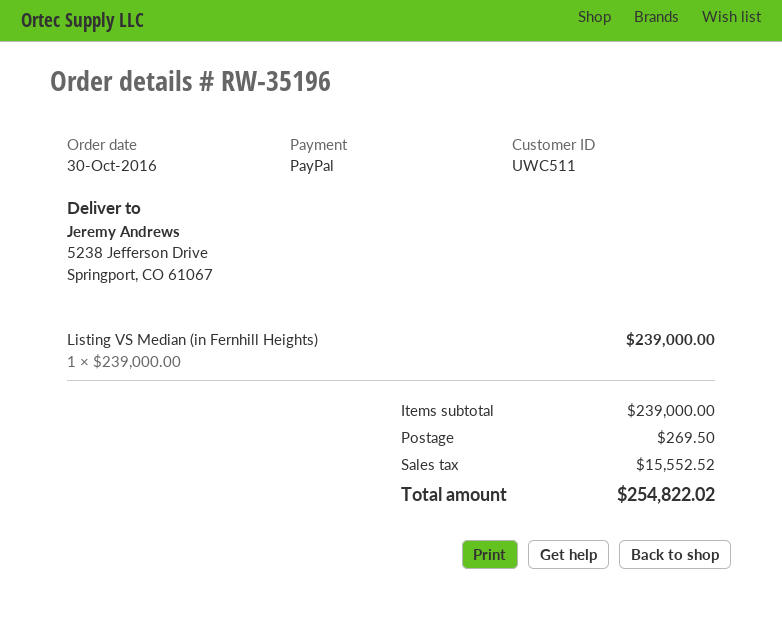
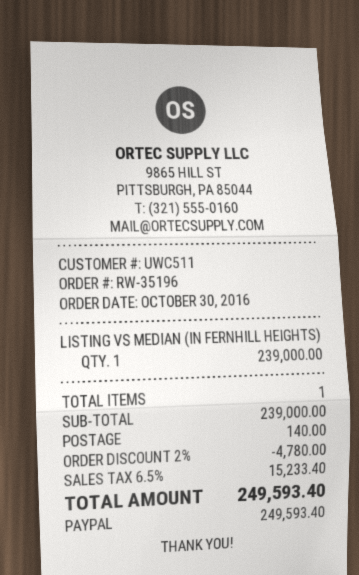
discount: none -> 2% = 4780.00
shipping: 269.50 -> 140.00
tax: 15552.52 -> 15233.40
total: 254822.02 -> 249593.40

